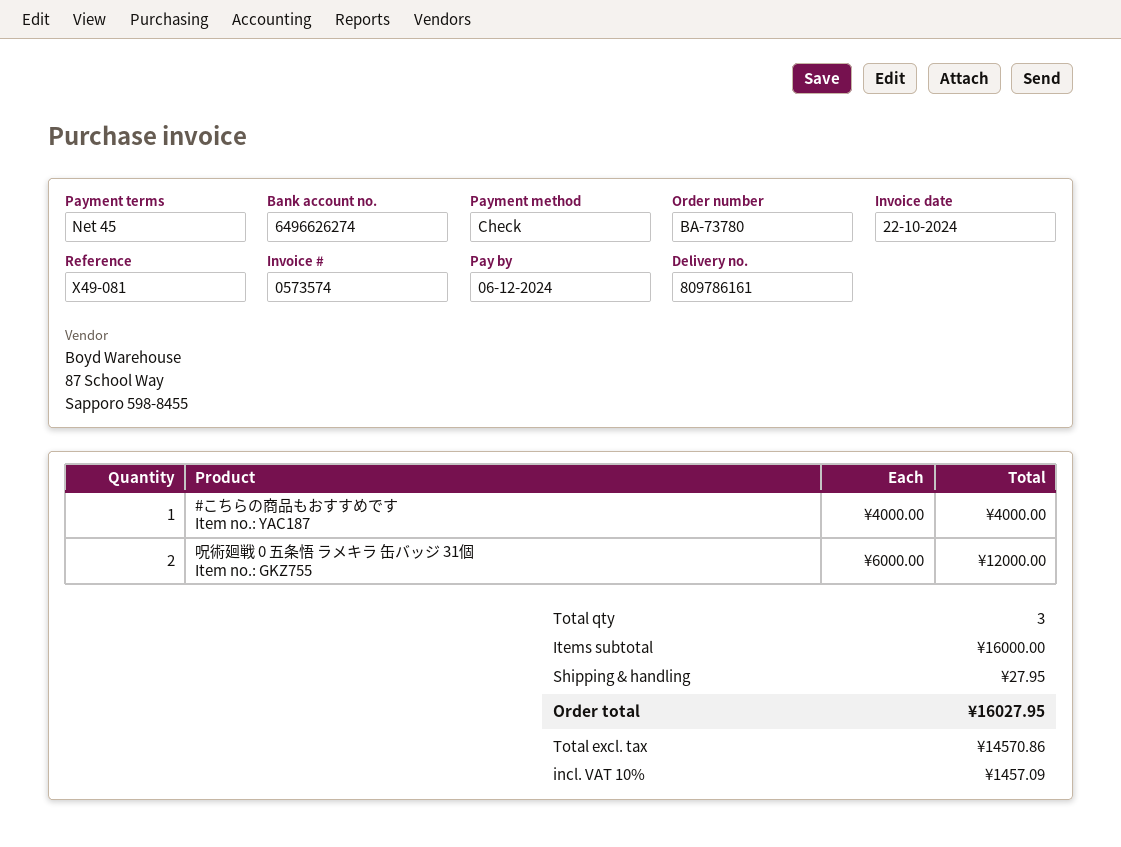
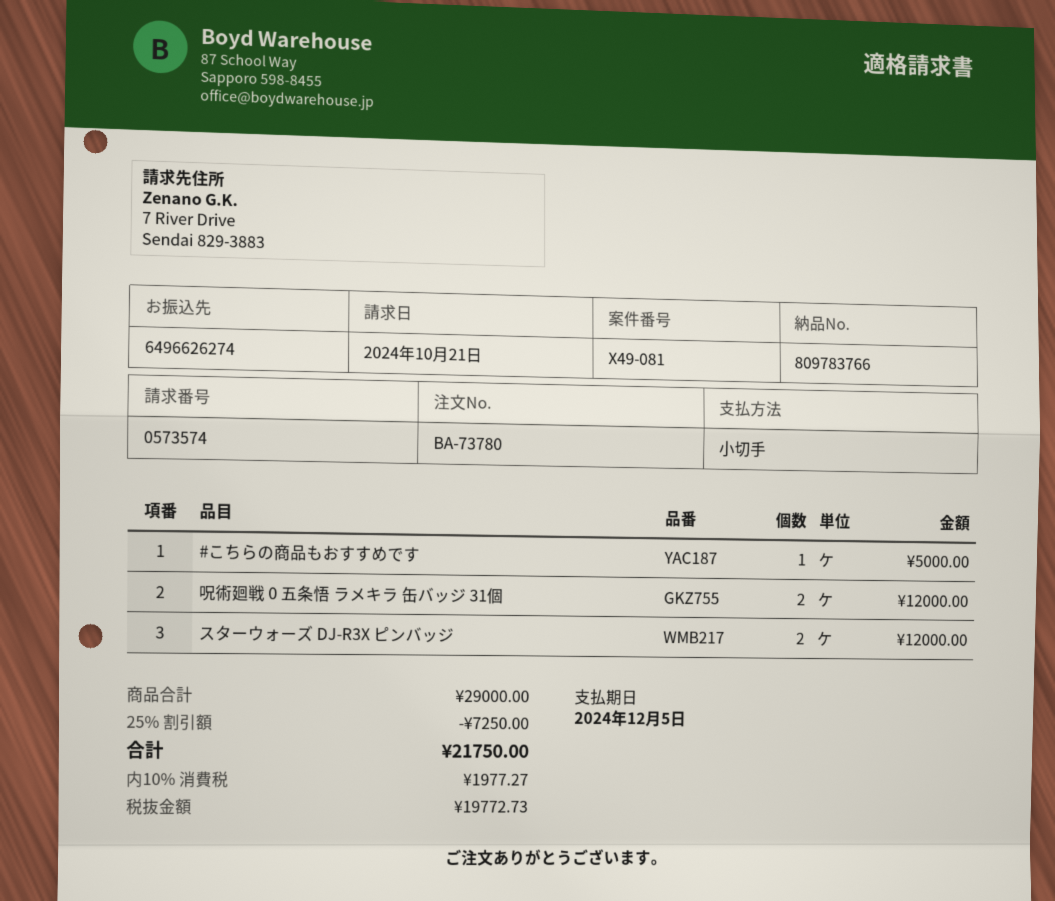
delivery note number: 809786161 -> 809783766
invoice date: 2024-10-22 -> 2024-10-21
due date: 2024-12-06 -> 2024-12-05
#こちらの商品もおすすめです: 1 for 4000.00 -> 1 for 5000.00
スターウォーズ DJ-R3X ピンバッジ: none -> 2 for 12000.00
subtotal: 16000.00 -> 29000.00
discount: none -> 25% = 7250.00
shipping: 27.95 -> none
net: 14570.86 -> 19772.73
tax: 10% = 1457.09 -> 10% = 1977.27
total: 16027.95 -> 21750.00

